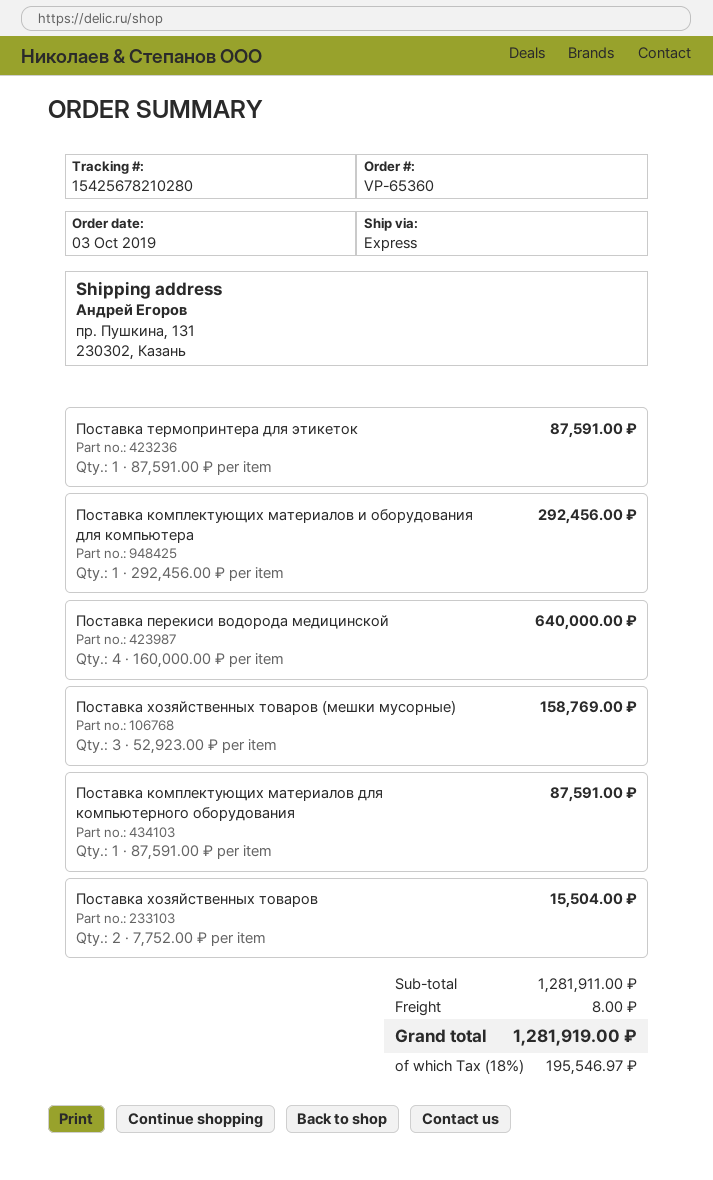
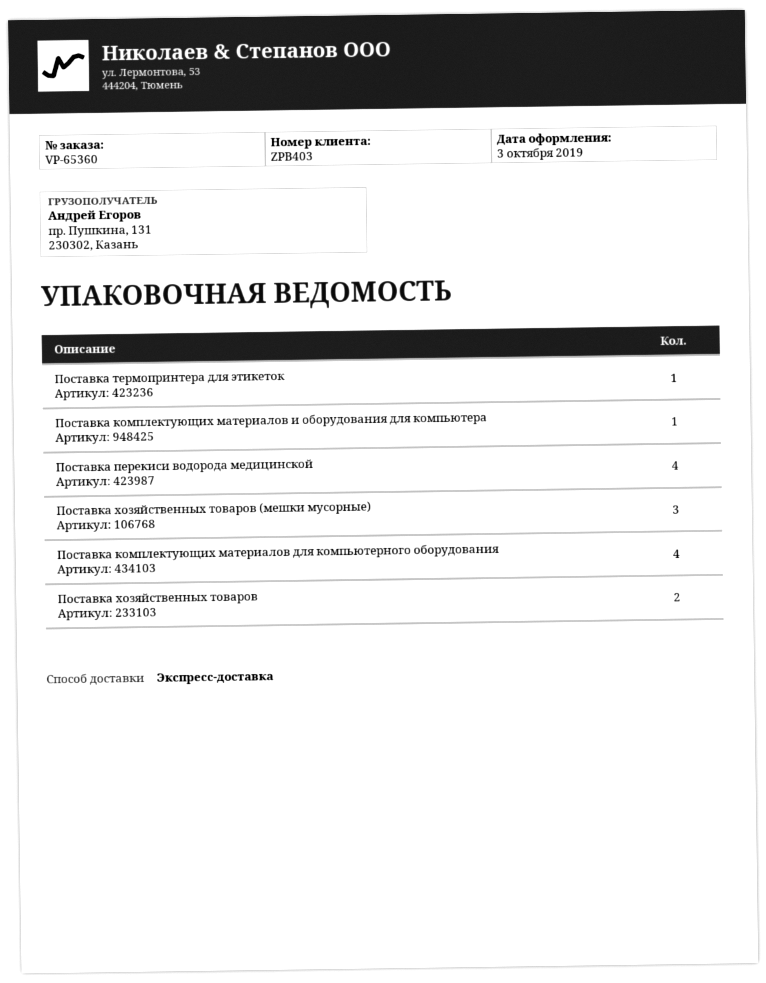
Поставка комплектующих материалов для компьютерного оборудования: 1 -> 4

